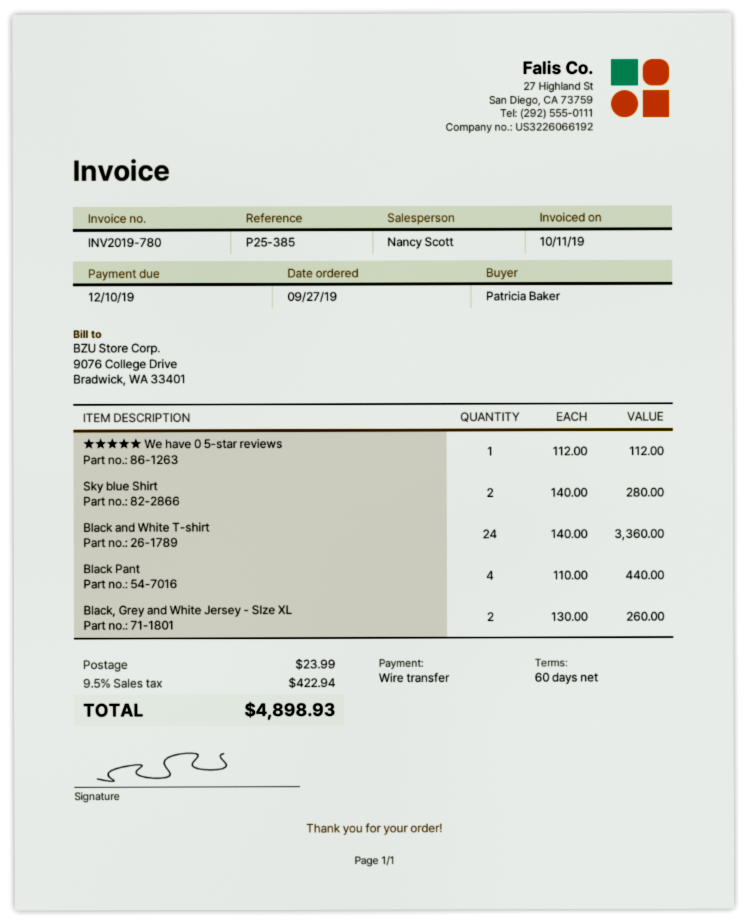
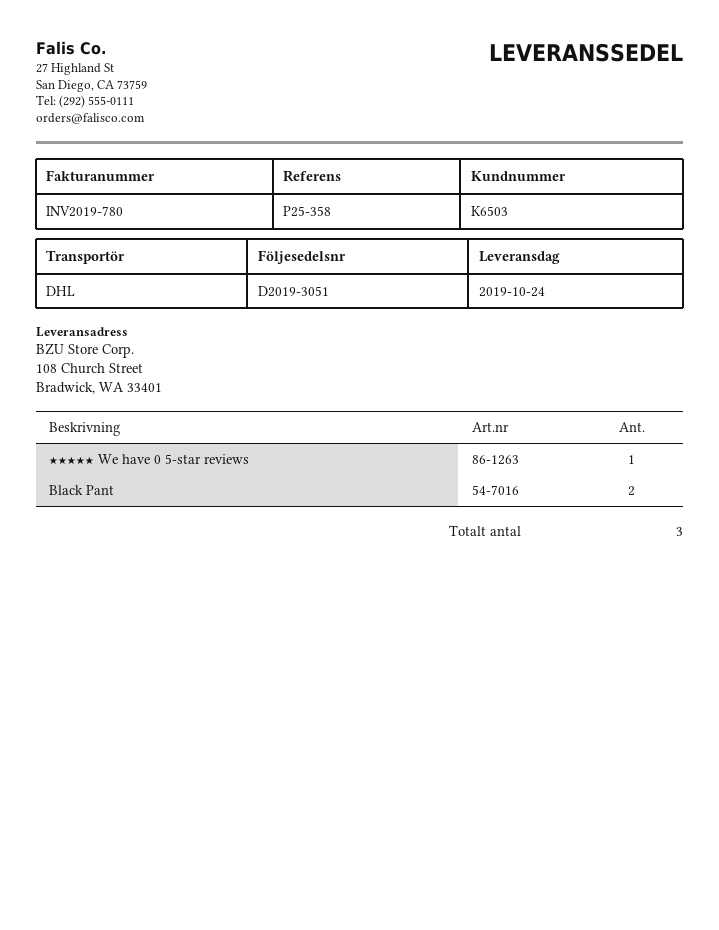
reference: P25-385 -> P25-358
Sky blue Shirt: 2 -> none
Black and White T-shirt: 24 -> none
Black Pant: 4 -> 2
Black, Grey and White Jersey - SIze XL: 2 -> none

